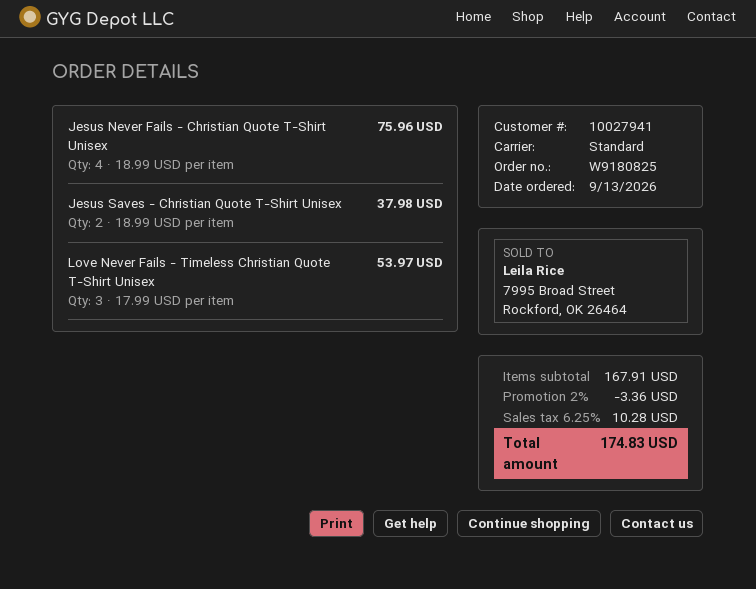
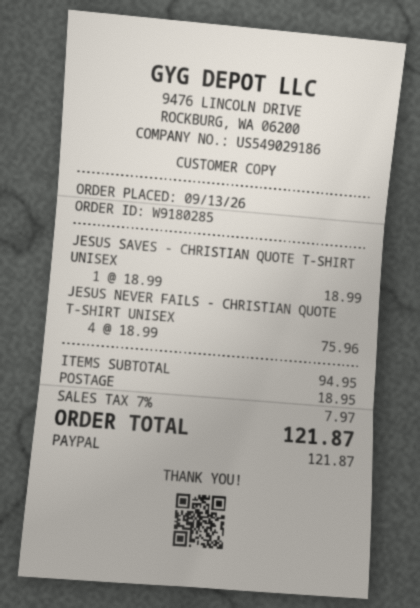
order number: W9180825 -> W9180285
Jesus Saves - Christian Quote T-Shirt Unisex: 2 x 18.99 = 37.98 -> 1 x 18.99 = 18.99
Love Never Fails - Timeless Christian Quote T-Shirt Unisex: 3 x 17.99 = 53.97 -> none
subtotal: 167.91 -> 94.95
discount: 2% = 3.36 -> none
shipping: none -> 18.95
tax: 6.25% = 10.28 -> 7% = 7.97
total: 174.83 -> 121.87

